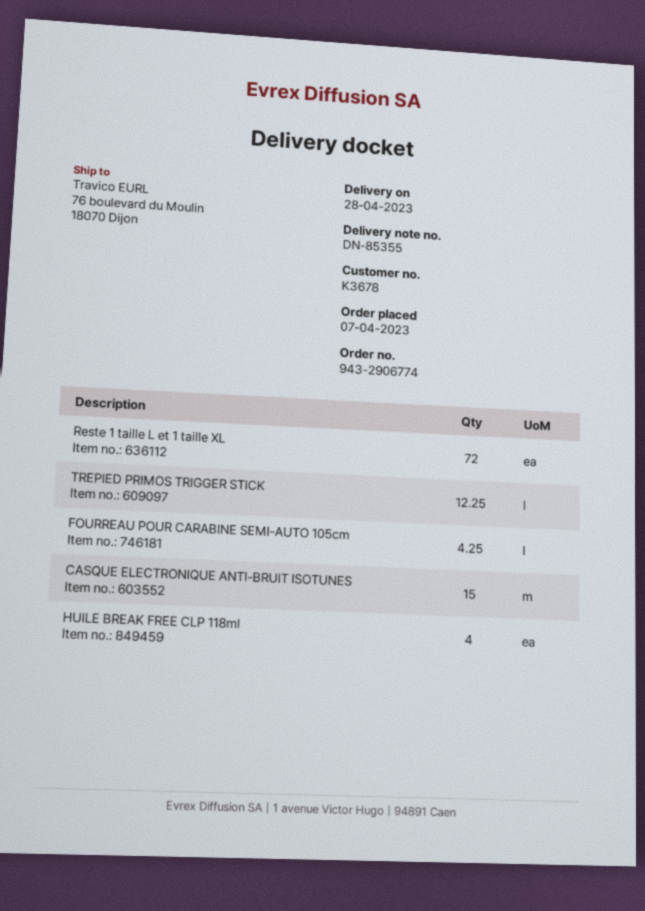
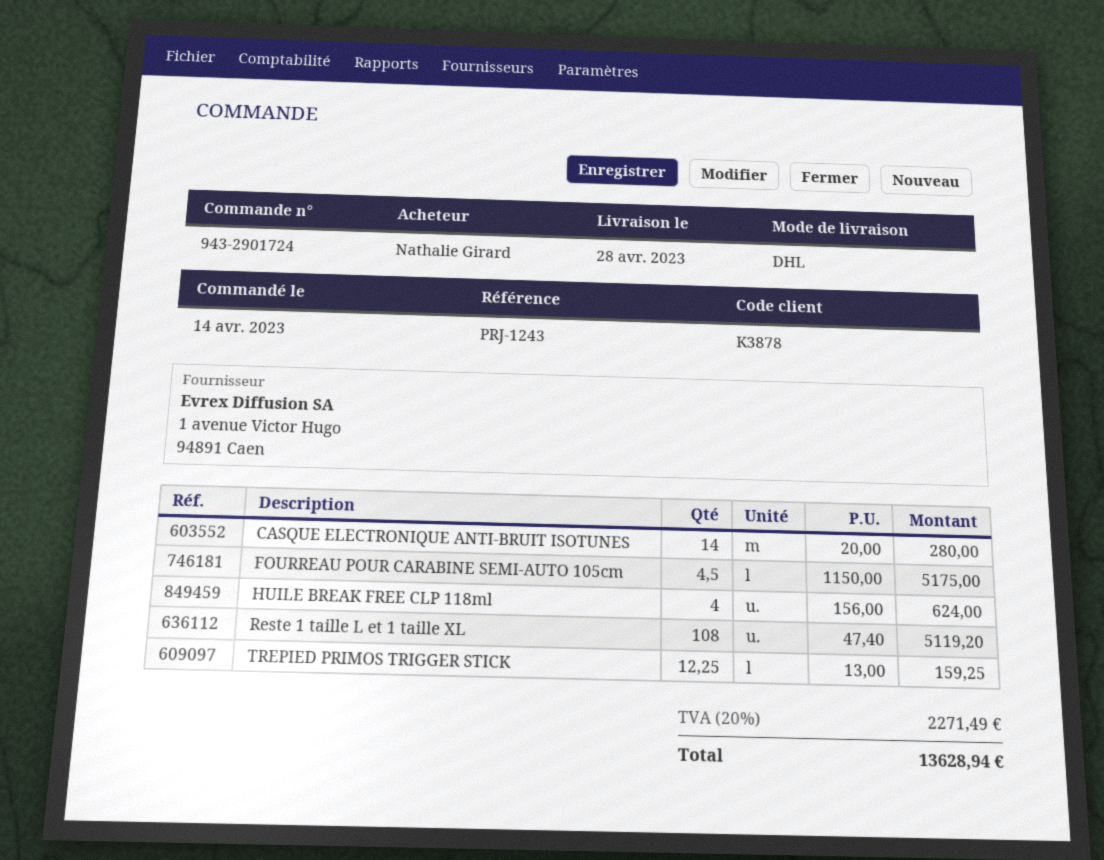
order number: 943-2906774 -> 943-2901724
order date: 2023-04-07 -> 2023-04-14
customer number: K3678 -> K3878
Reste 1 taille L et 1 taille XL: 72 -> 108
FOURREAU POUR CARABINE SEMI-AUTO 105cm: 4.25 -> 4.5
CASQUE ELECTRONIQUE ANTI-BRUIT ISOTUNES: 15 -> 14

